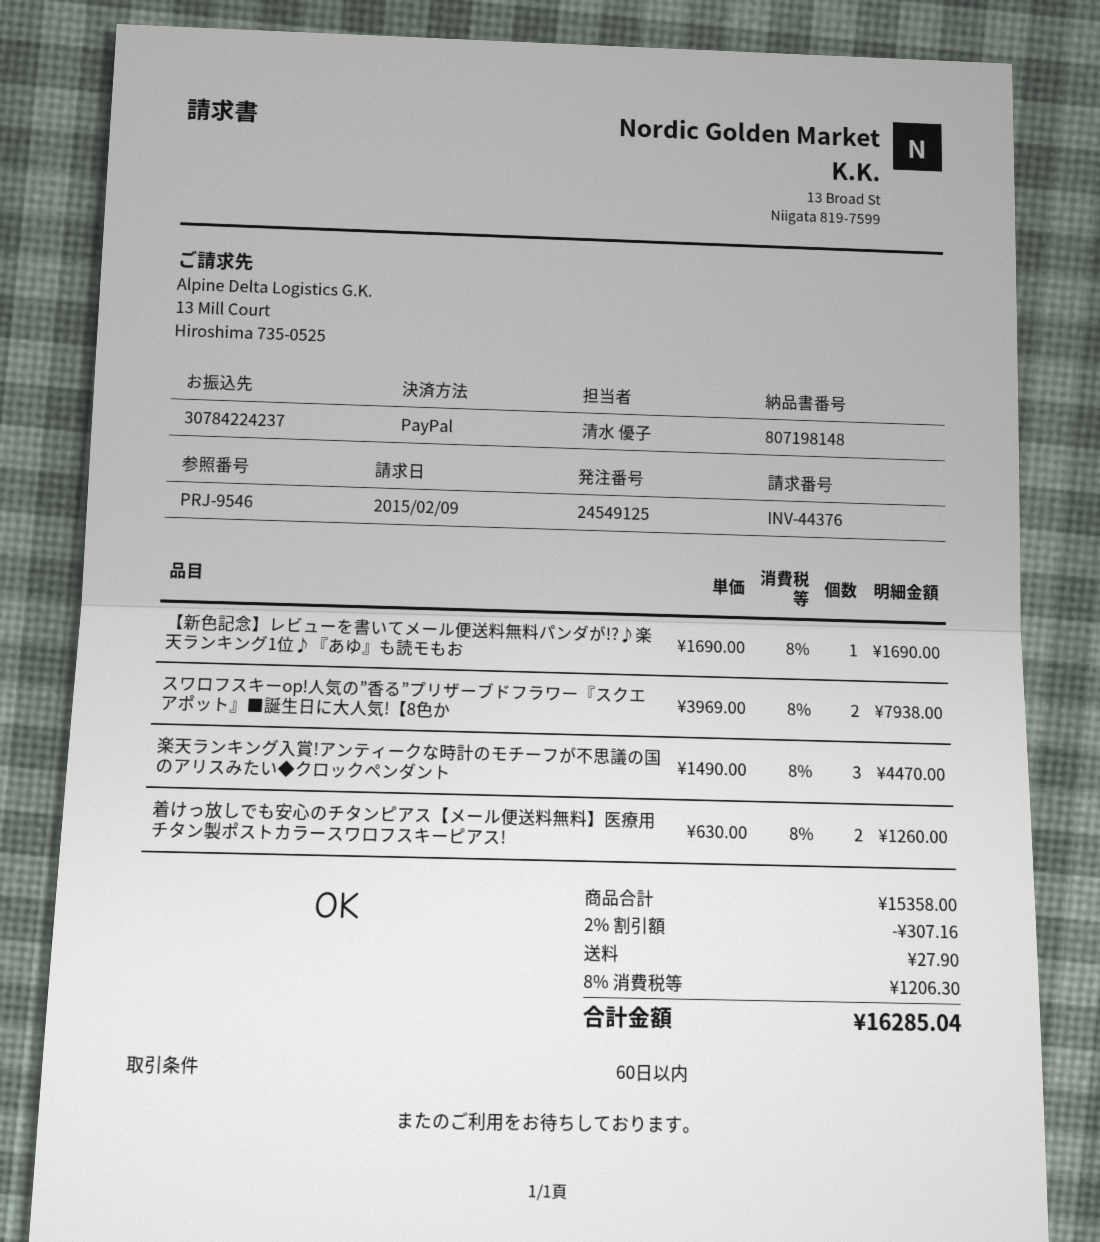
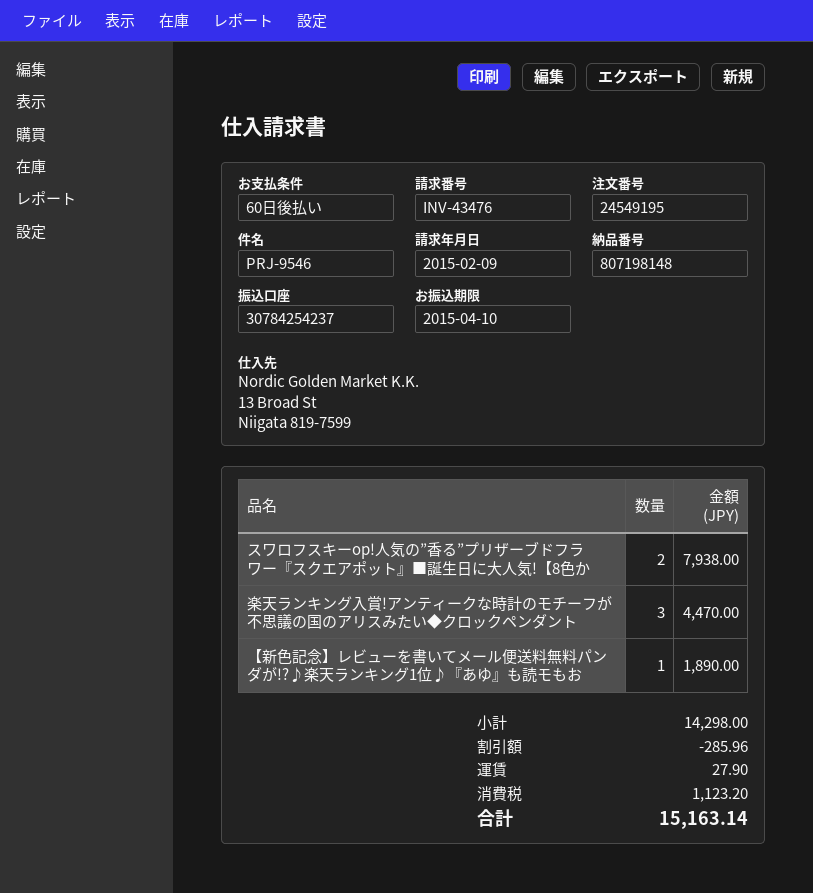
order number: 24549125 -> 24549195
invoice number: INV-44376 -> INV-43476
bank account: 30784224237 -> 30784254237
【新色記念】レビューを書いてメール便送料無料パンダが!?♪楽天ランキング1位♪『あゆ』も読モもお: 1 for 1690.00 -> 1 for 1890.00
着けっ放しでも安心のチタンピアス【メール便送料無料】医療用チタン製ポストカラースワロフスキーピアス!: 2 for 1260.00 -> none
subtotal: 15358.00 -> 14298.00
discount: 307.16 -> 285.96
tax: 1206.30 -> 1123.20
total: 16285.04 -> 15163.14

